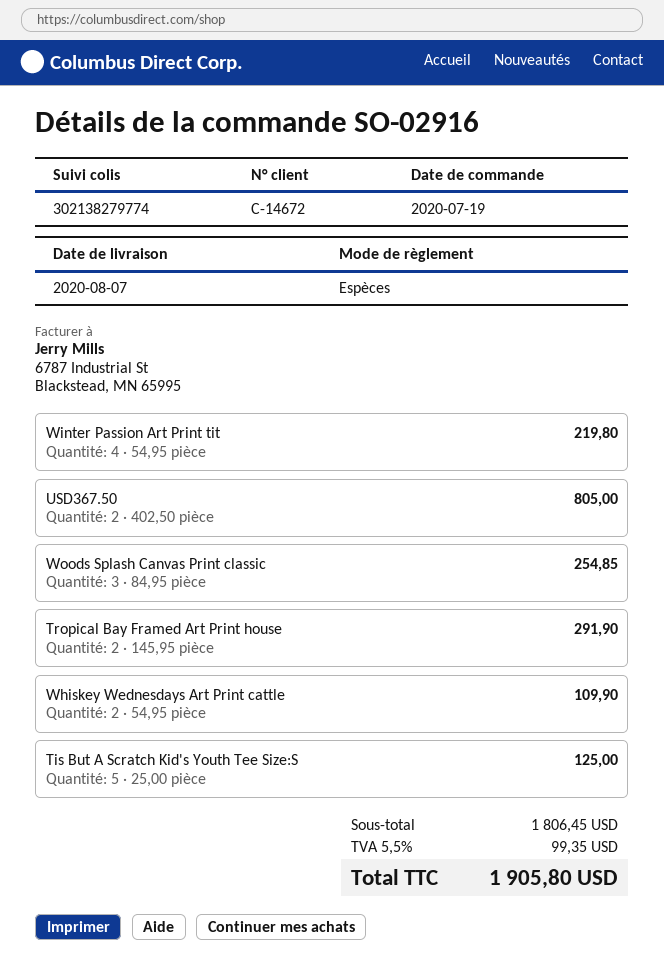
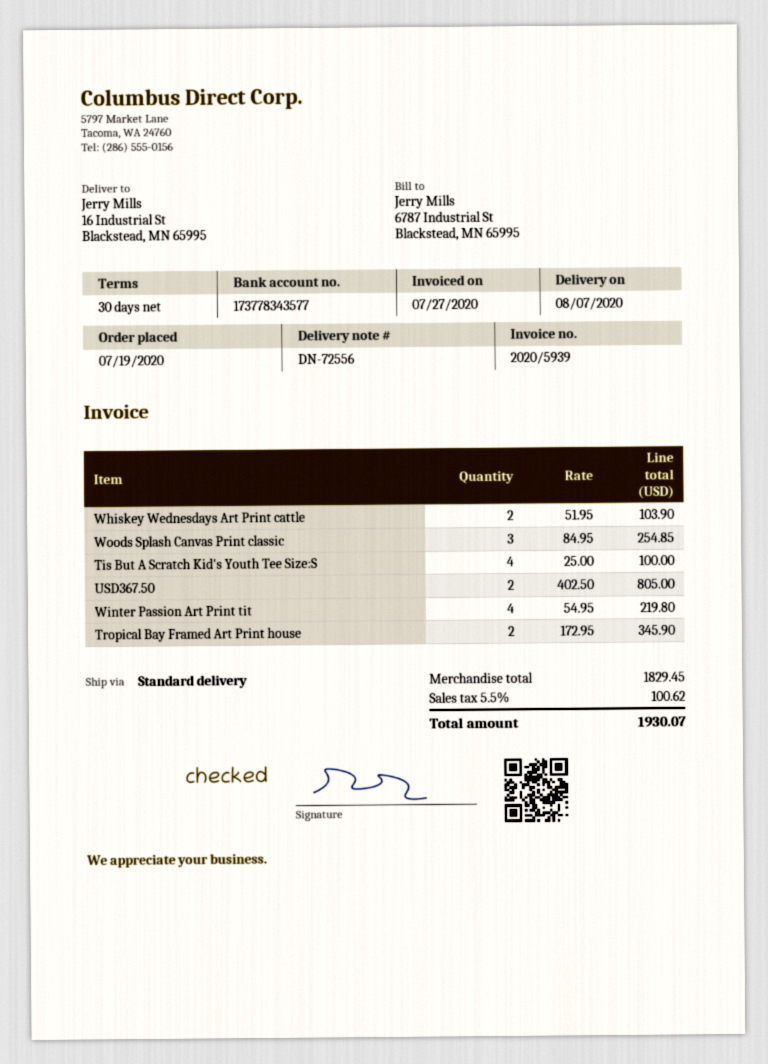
Tropical Bay Framed Art Print house: 2 x 145.95 = 291.90 -> 2 x 172.95 = 345.90
Whiskey Wednesdays Art Print cattle: 2 x 54.95 = 109.90 -> 2 x 51.95 = 103.90
Tis But A Scratch Kid's Youth Tee Size:S: 5 x 25.00 = 125.00 -> 4 x 25.00 = 100.00
subtotal: 1806.45 -> 1829.45
tax: 5.5% = 99.35 -> 5.5% = 100.62
total: 1905.80 -> 1930.07

